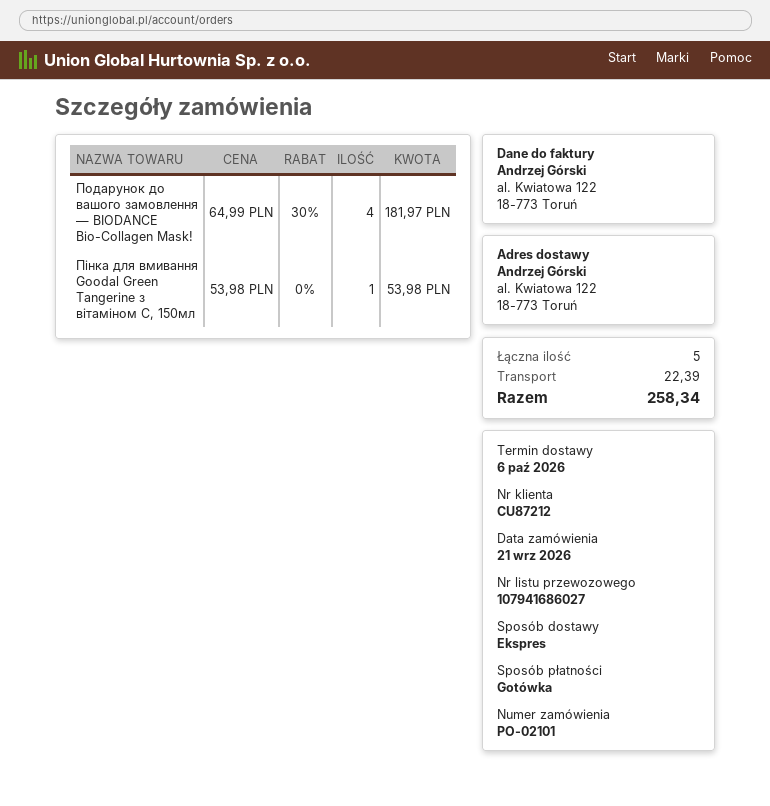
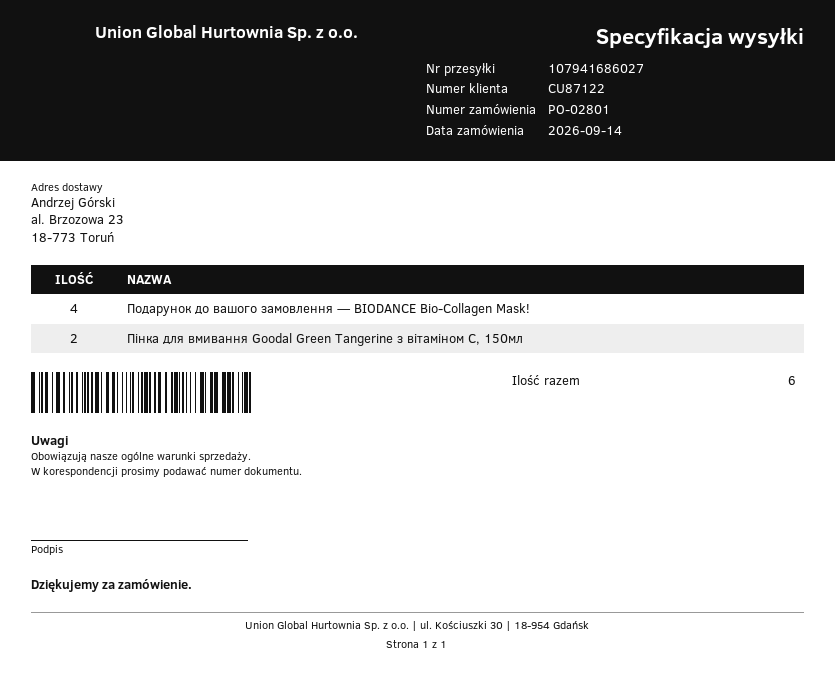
order number: PO-02101 -> PO-02801
order date: 2026-09-21 -> 2026-09-14
customer number: CU87212 -> CU87122
ship to: al. Kwiatowa 122, 18-773 Toruń -> al. Brzozowa 23, 18-773 Toruń
Пінка для вмивання Goodal Green Tangerine з вітаміном С, 150мл: 1 -> 2
total quantity: 5 -> 6

